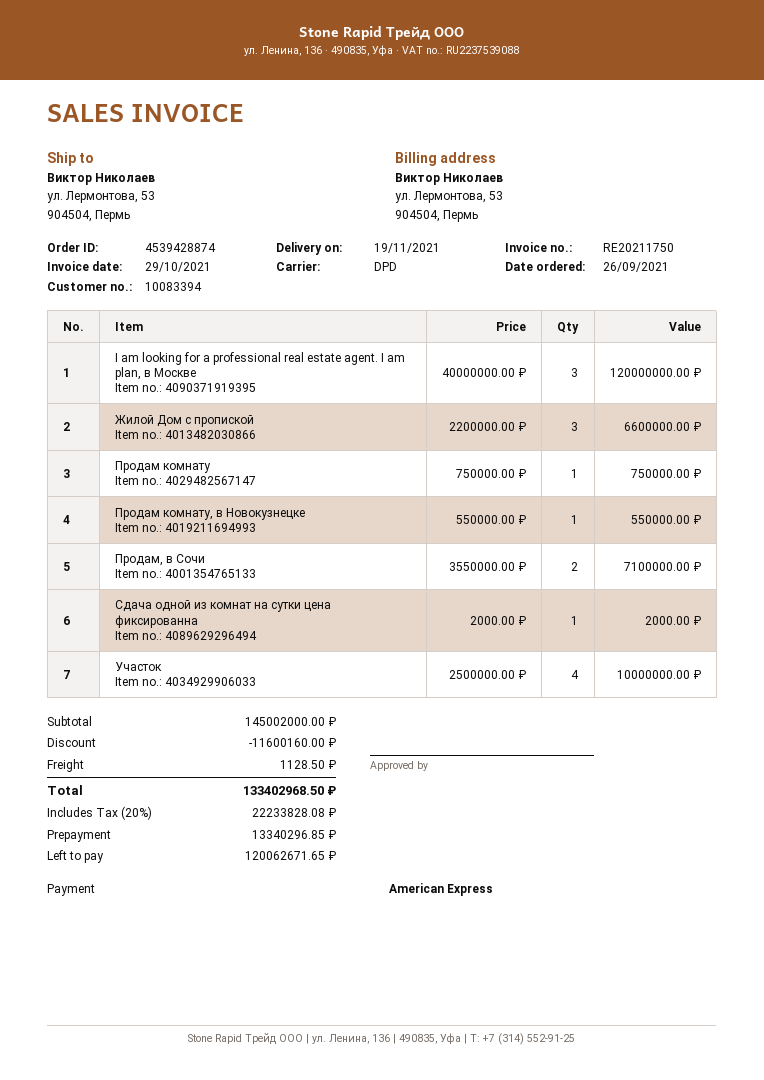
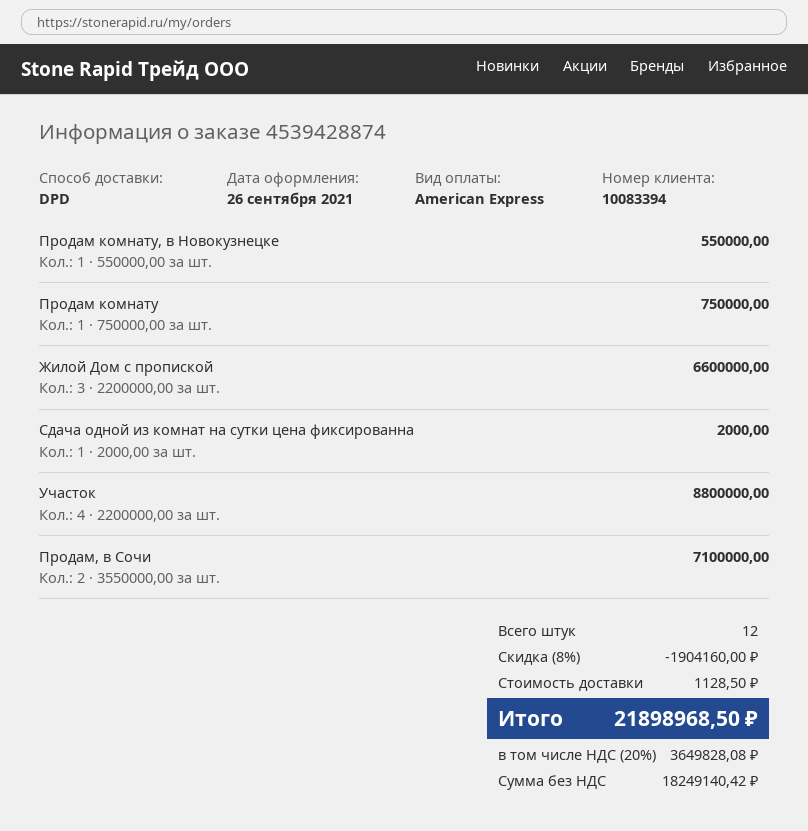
I am looking for a professional real estate agent. I am plan, в Москве: 3 x 40000000.00 = 120000000.00 -> none
Участок: 4 x 2500000.00 = 10000000.00 -> 4 x 2200000.00 = 8800000.00
discount: 11600160.00 -> 1904160.00
tax: 20% = 22233828.08 -> 20% = 3649828.08
total: 133402968.50 -> 21898968.50

